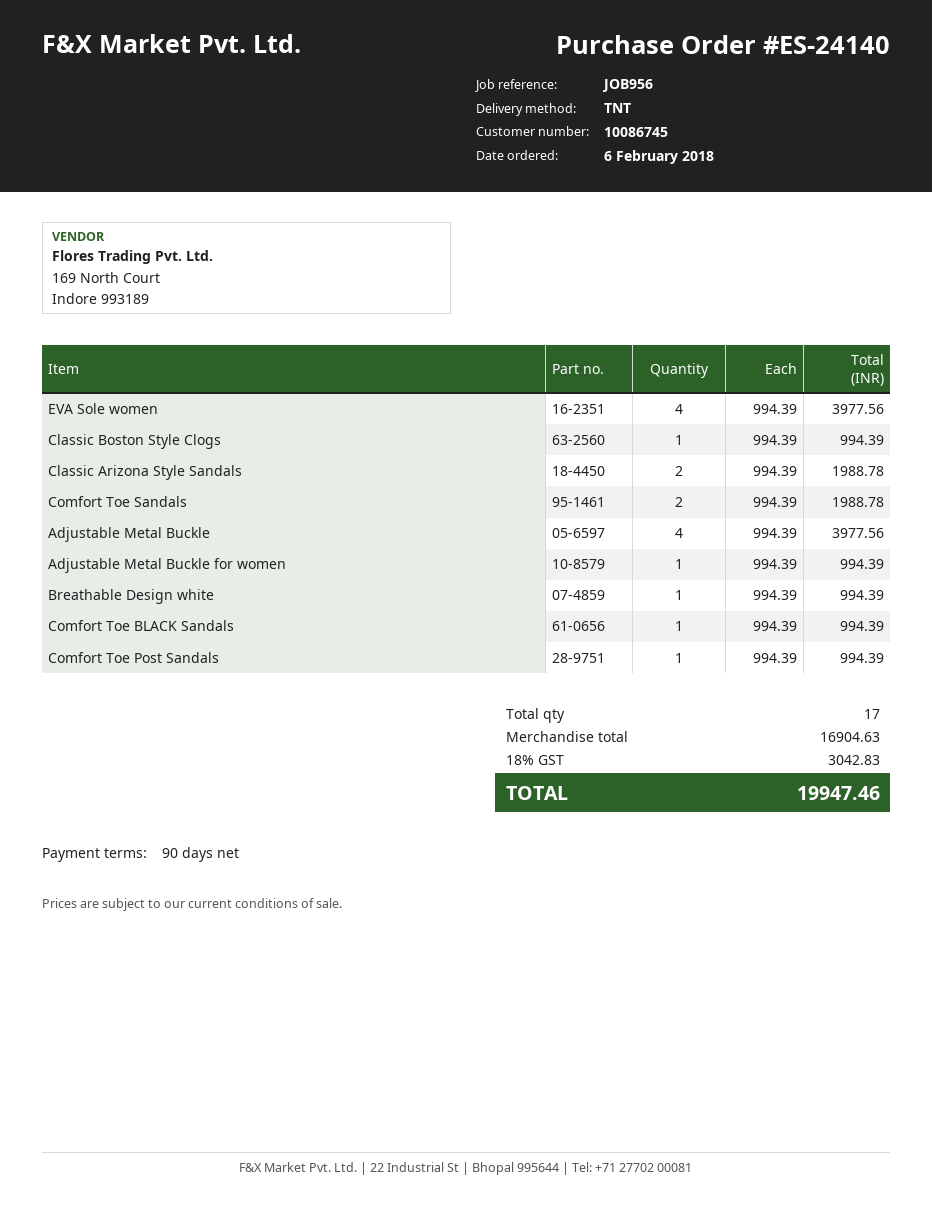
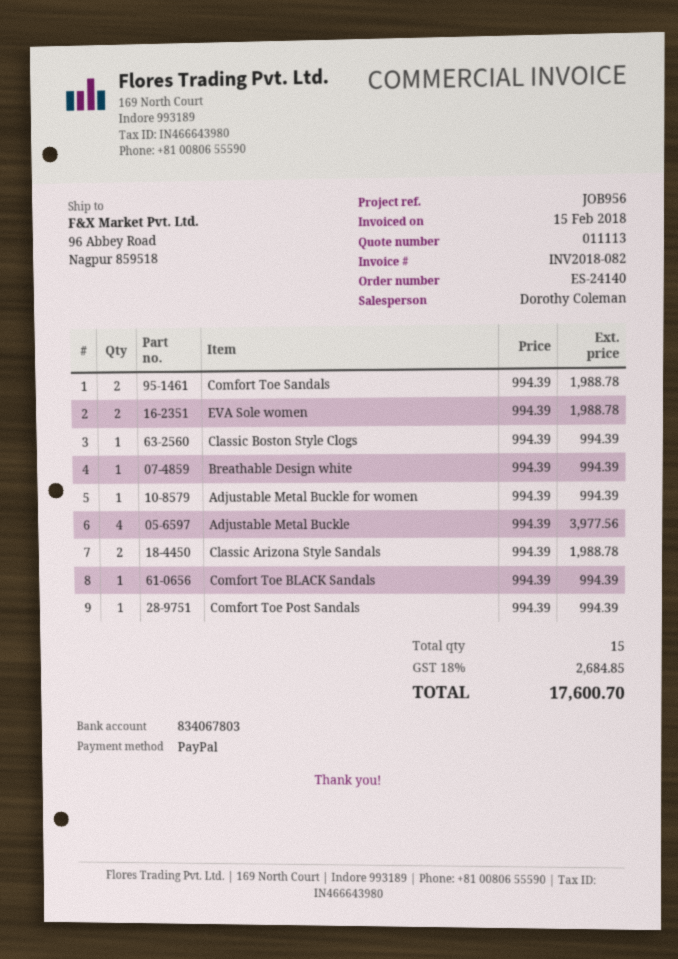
EVA Sole women: 4 x 994.39 = 3977.56 -> 2 x 994.39 = 1988.78
total quantity: 17 -> 15
tax: 18% = 3042.83 -> 18% = 2684.85
total: 19947.46 -> 17600.70

